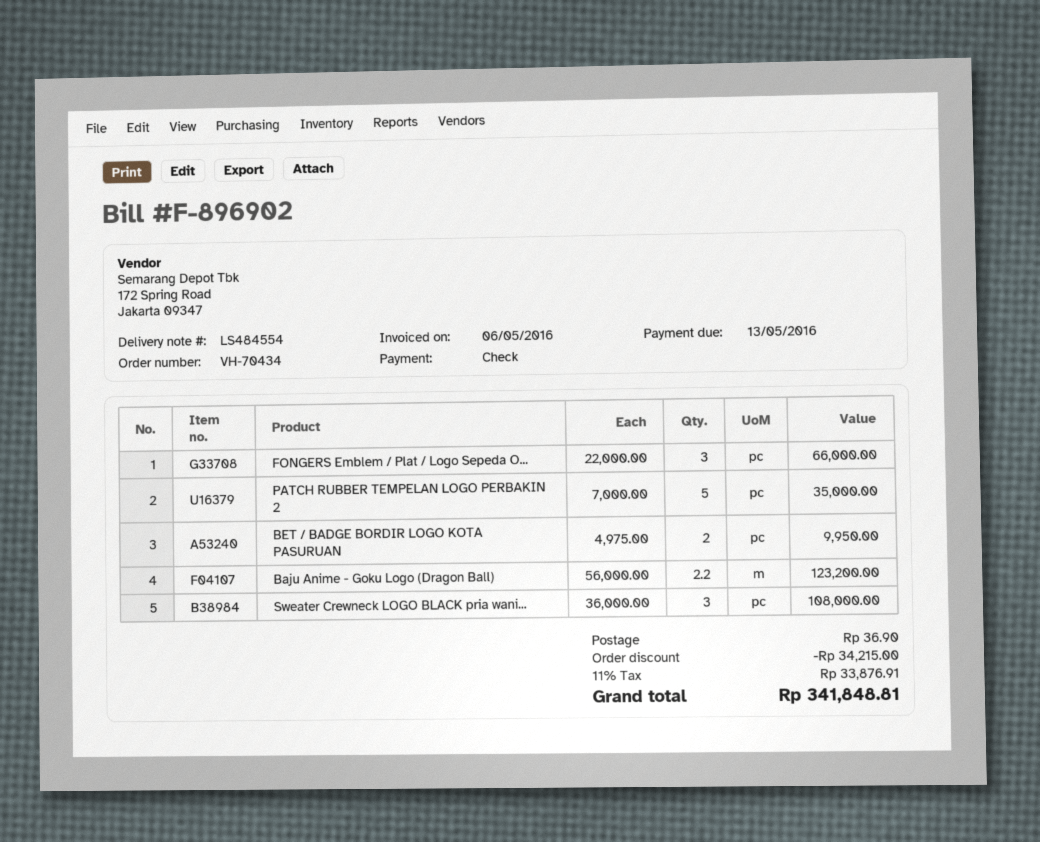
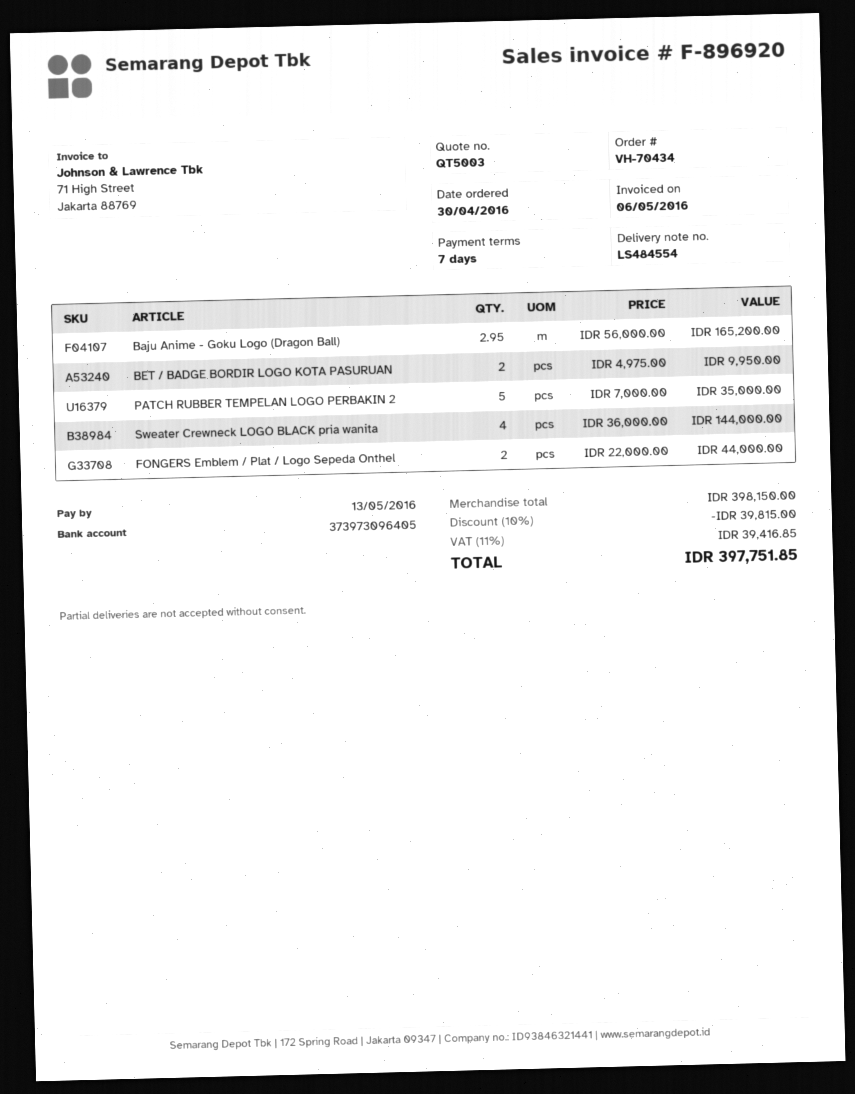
invoice number: F-896902 -> F-896920
FONGERS Emblem / Plat / Logo Sepeda O...: 3 x 22000.00 = 66000.00 -> 2 x 22000.00 = 44000.00
Baju Anime - Goku Logo (Dragon Ball): 2.2 x 56000.00 = 123200.00 -> 2.95 x 56000.00 = 165200.00
Sweater Crewneck LOGO BLACK pria wani...: 3 x 36000.00 = 108000.00 -> 4 x 36000.00 = 144000.00
discount: 34215.00 -> 39815.00
shipping: 36.90 -> none
tax: 11% = 33876.91 -> 11% = 39416.85
total: 341848.81 -> 397751.85

